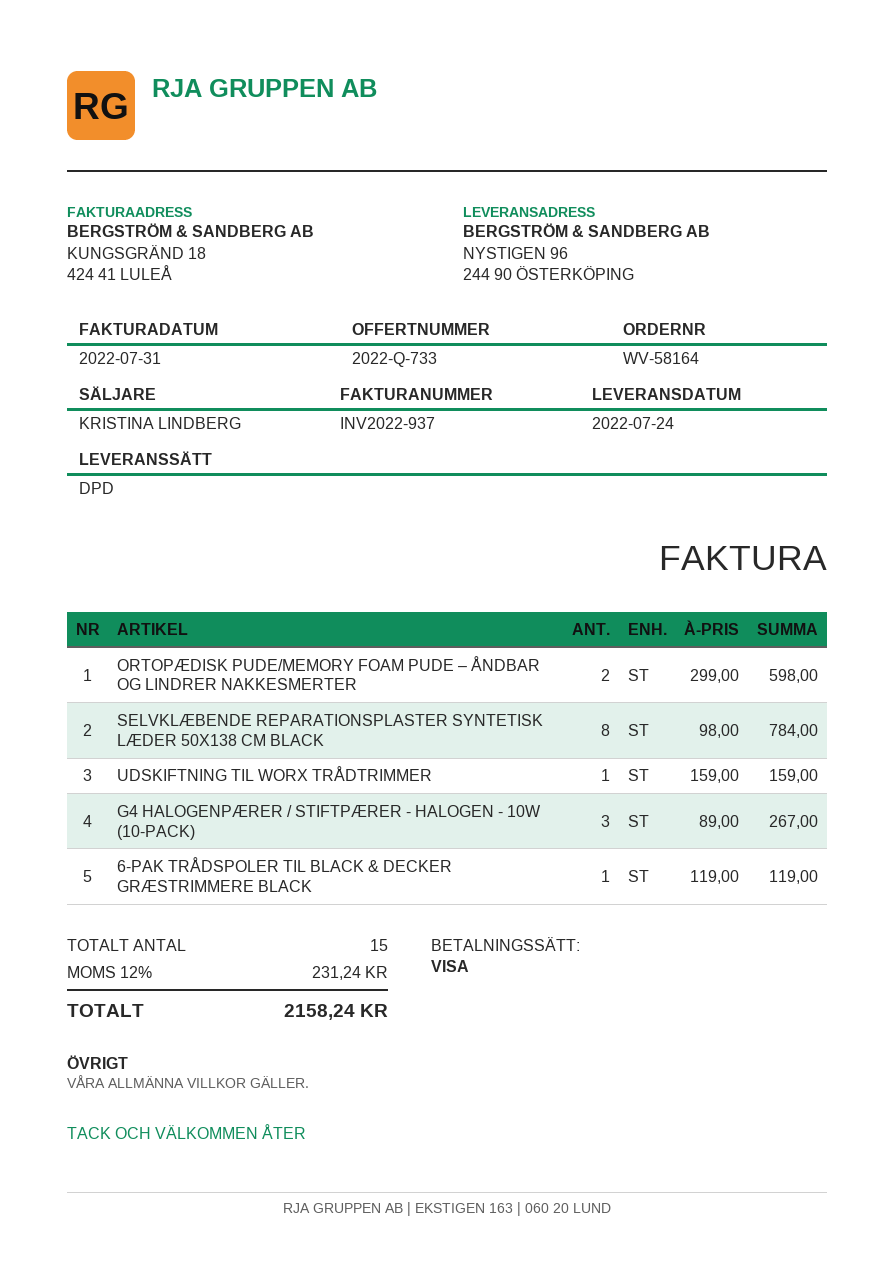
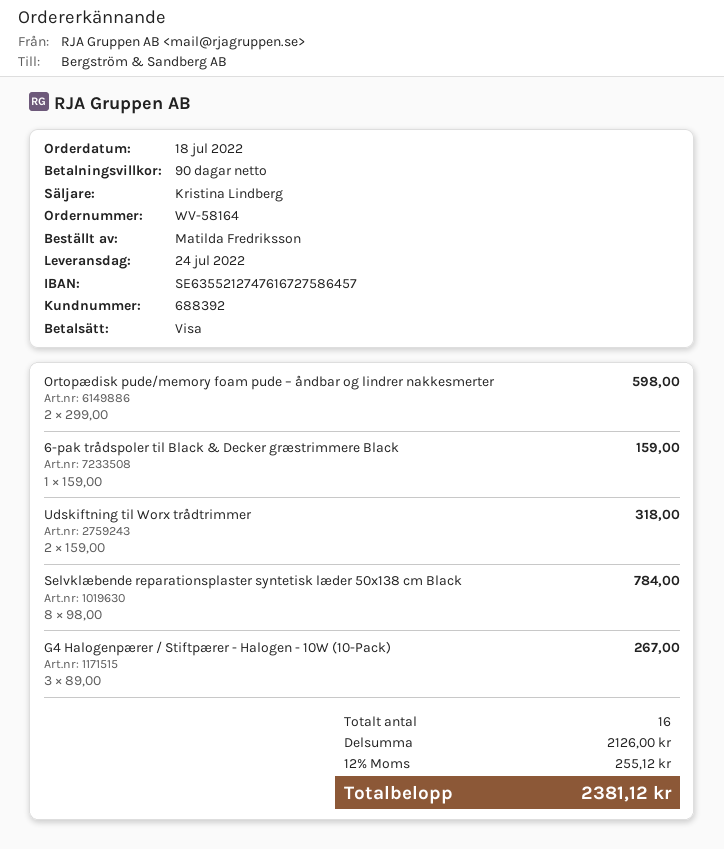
UDSKIFTNING TIL WORX TRÅDTRIMMER: 1 x 159.00 = 159.00 -> 2 x 159.00 = 318.00
6-PAK TRÅDSPOLER TIL BLACK & DECKER GRÆSTRIMMERE BLACK: 1 x 119.00 = 119.00 -> 1 x 159.00 = 159.00
total quantity: 15 -> 16
tax: 12% = 231.24 -> 12% = 255.12
total: 2158.24 -> 2381.12

